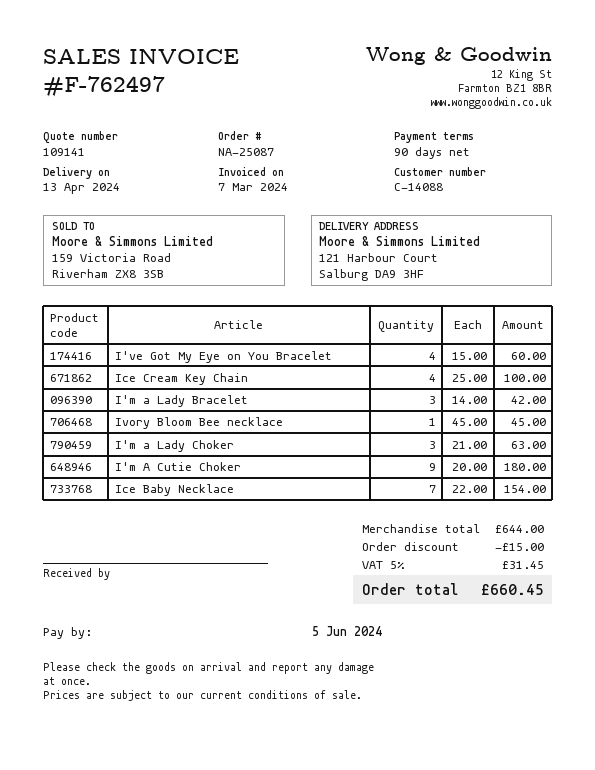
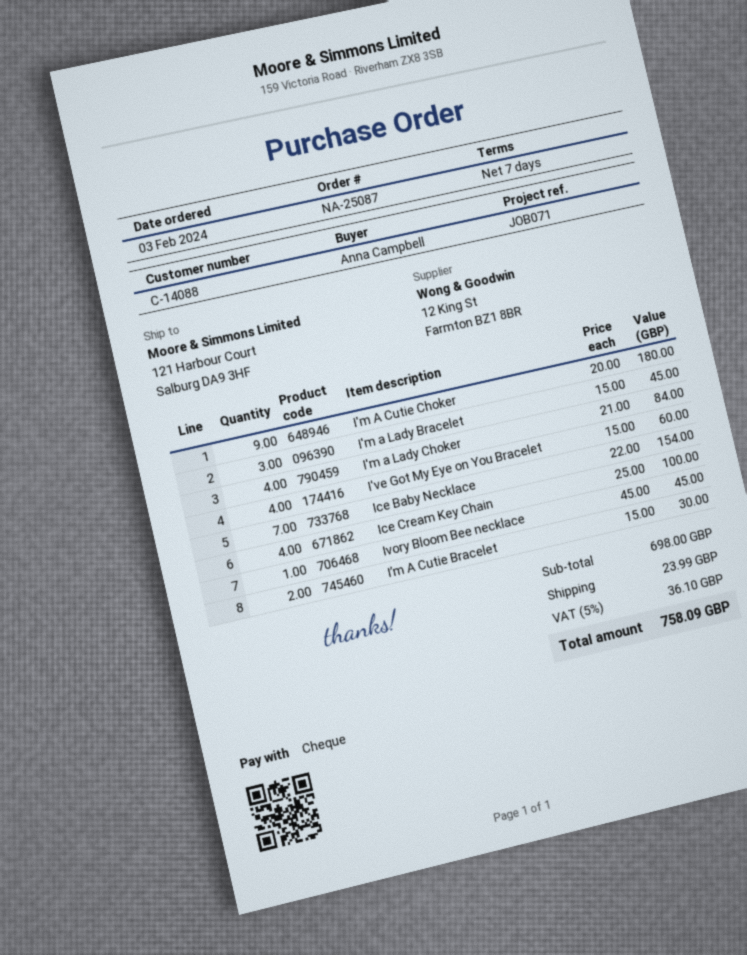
payment terms: 90 days -> 7 days
I'm a Lady Bracelet: 3 x 14.00 = 42.00 -> 3 x 15.00 = 45.00
I'm a Lady Choker: 3 x 21.00 = 63.00 -> 4 x 21.00 = 84.00
I’m A Cutie Bracelet: none -> 2 x 15.00 = 30.00
subtotal: 644.00 -> 698.00
discount: 15.00 -> none
shipping: none -> 23.99
tax: 5% = 31.45 -> 5% = 36.10
total: 660.45 -> 758.09

